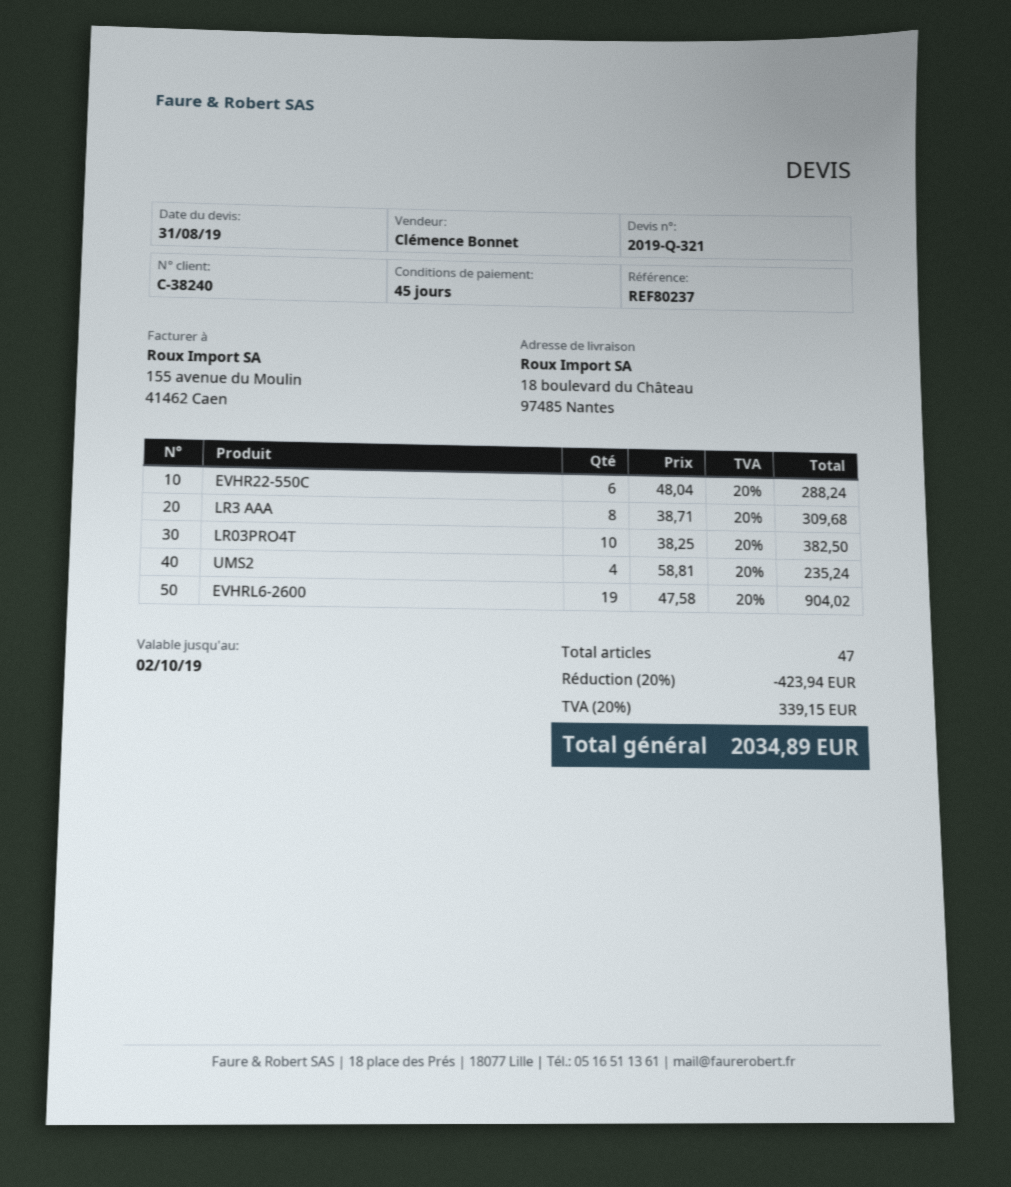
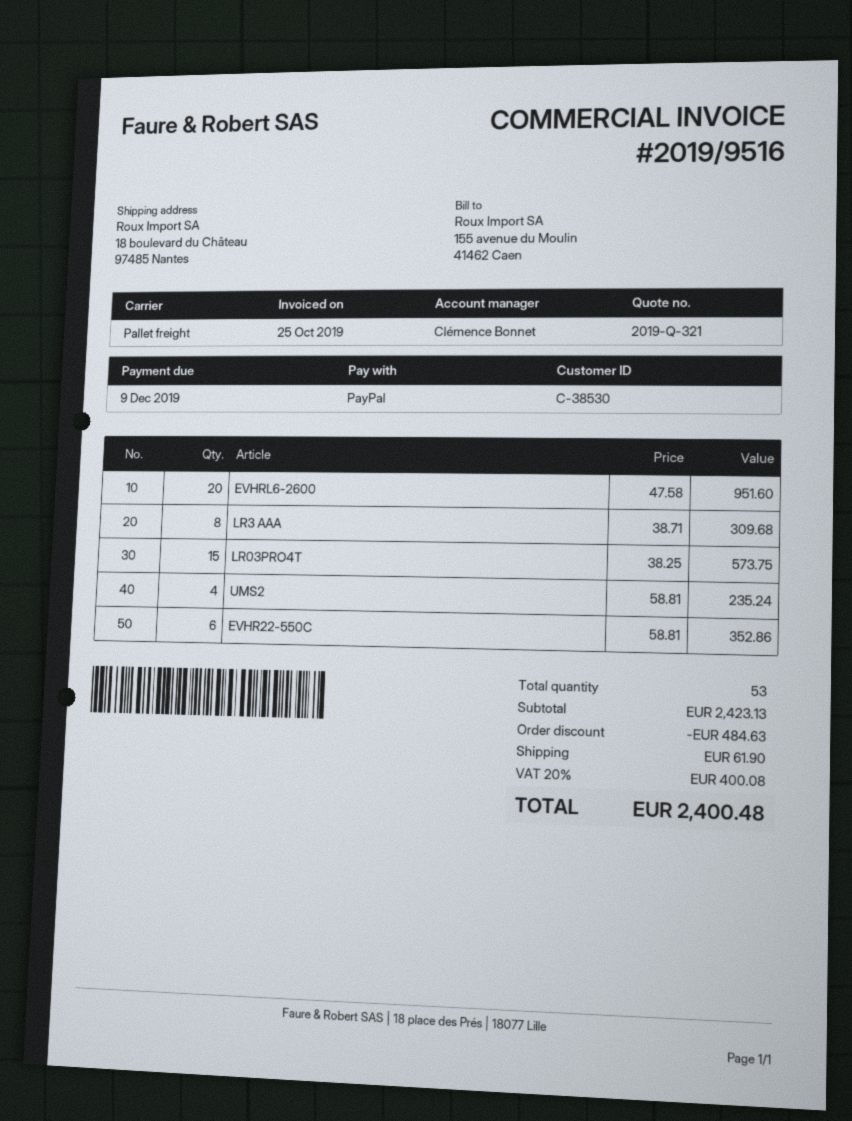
customer number: C-38240 -> C-38530
EVHR22-550C: 6 x 48.04 = 288.24 -> 6 x 58.81 = 352.86
LR03PRO4T: 10 x 38.25 = 382.50 -> 15 x 38.25 = 573.75
EVHRL6-2600: 19 x 47.58 = 904.02 -> 20 x 47.58 = 951.60
total quantity: 47 -> 53
discount: 423.94 -> 484.63
shipping: none -> 61.90
tax: 20% = 339.15 -> 20% = 400.08
total: 2034.89 -> 2400.48

